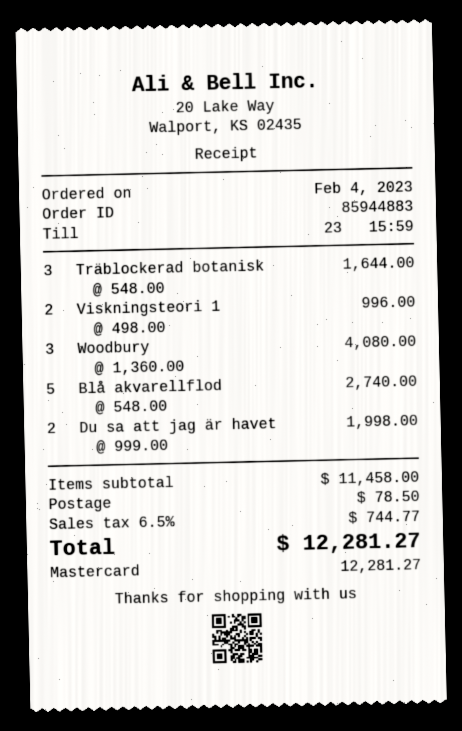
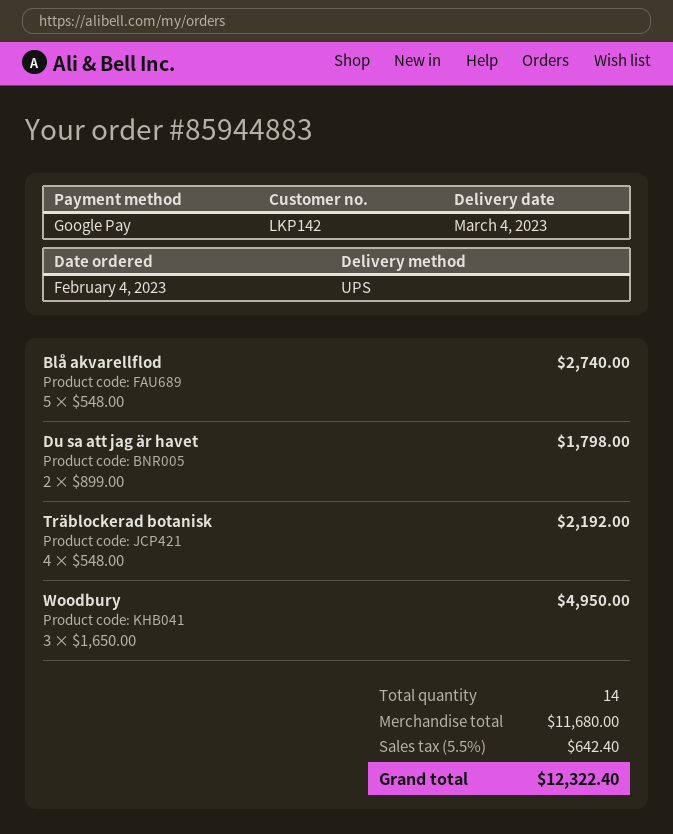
payment method: Mastercard -> Google Pay
Träblockerad botanisk: 3 x 548.00 = 1644.00 -> 4 x 548.00 = 2192.00
Viskningsteori 1: 2 x 498.00 = 996.00 -> none
Woodbury: 3 x 1360.00 = 4080.00 -> 3 x 1650.00 = 4950.00
Du sa att jag är havet: 2 x 999.00 = 1998.00 -> 2 x 899.00 = 1798.00
subtotal: 11458.00 -> 11680.00
shipping: 78.50 -> none
tax: 6.5% = 744.77 -> 5.5% = 642.40
total: 12281.27 -> 12322.40

